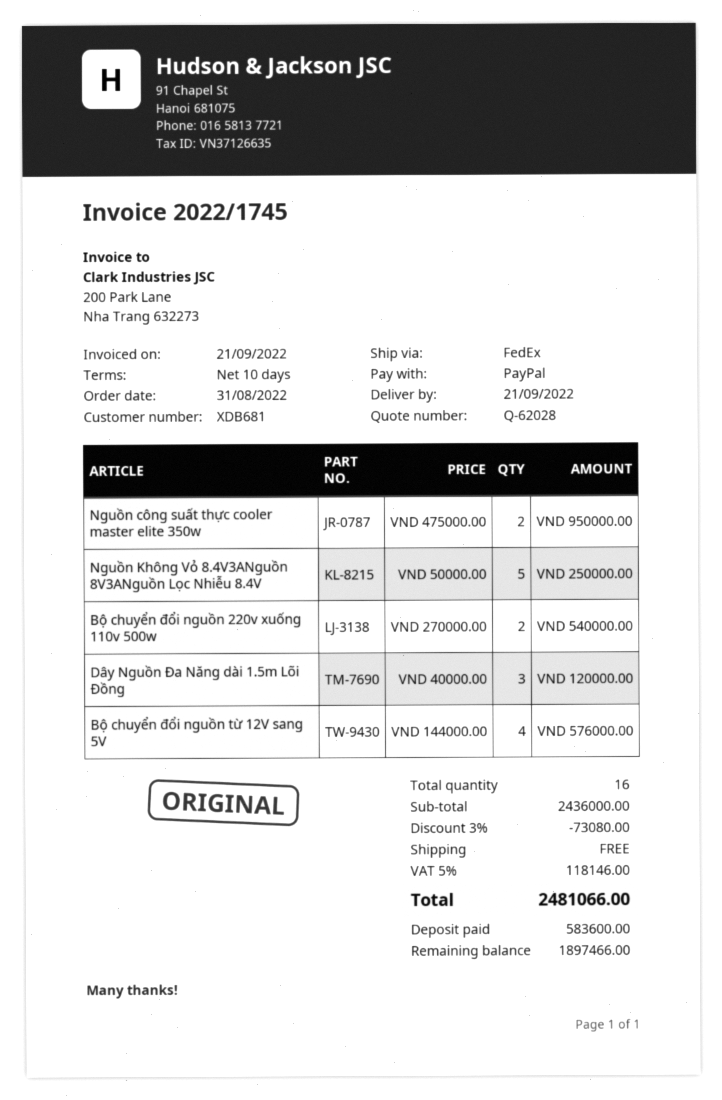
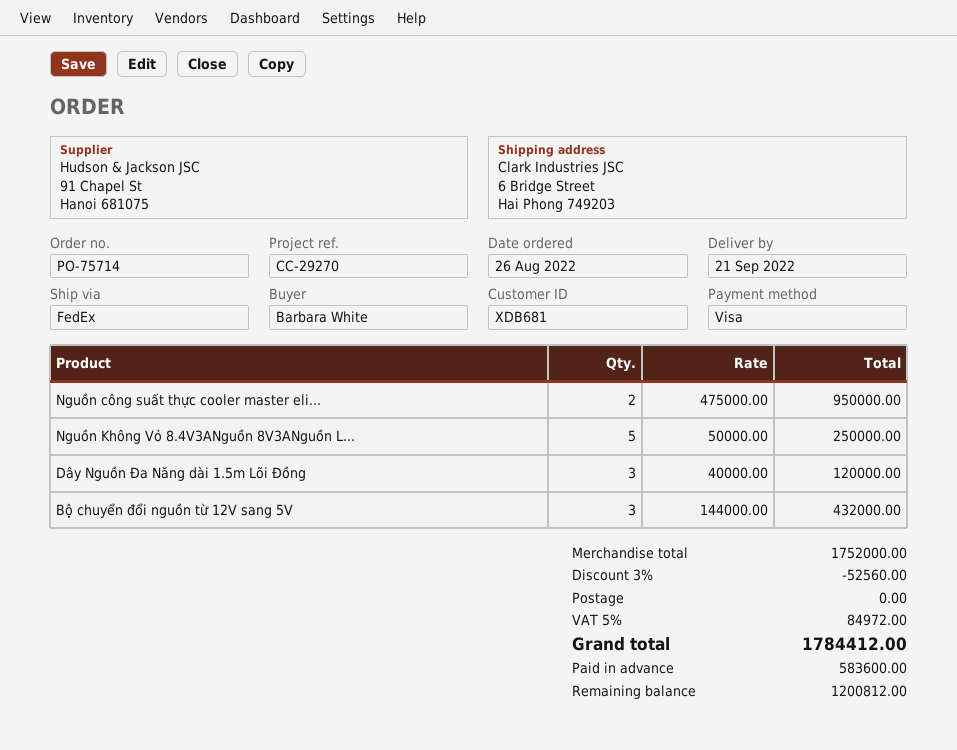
order date: 2022-08-31 -> 2022-08-26
payment method: PayPal -> Visa
Bộ chuyển đổi nguồn 220v xuống 110v 500w: 2 x 270000.00 = 540000.00 -> none
Bộ chuyển đổi nguồn từ 12V sang 5V: 4 x 144000.00 = 576000.00 -> 3 x 144000.00 = 432000.00
subtotal: 2436000.00 -> 1752000.00
discount: 3% = 73080.00 -> 3% = 52560.00
tax: 5% = 118146.00 -> 5% = 84972.00
total: 2481066.00 -> 1784412.00
balance: 1897466.00 -> 1200812.00

